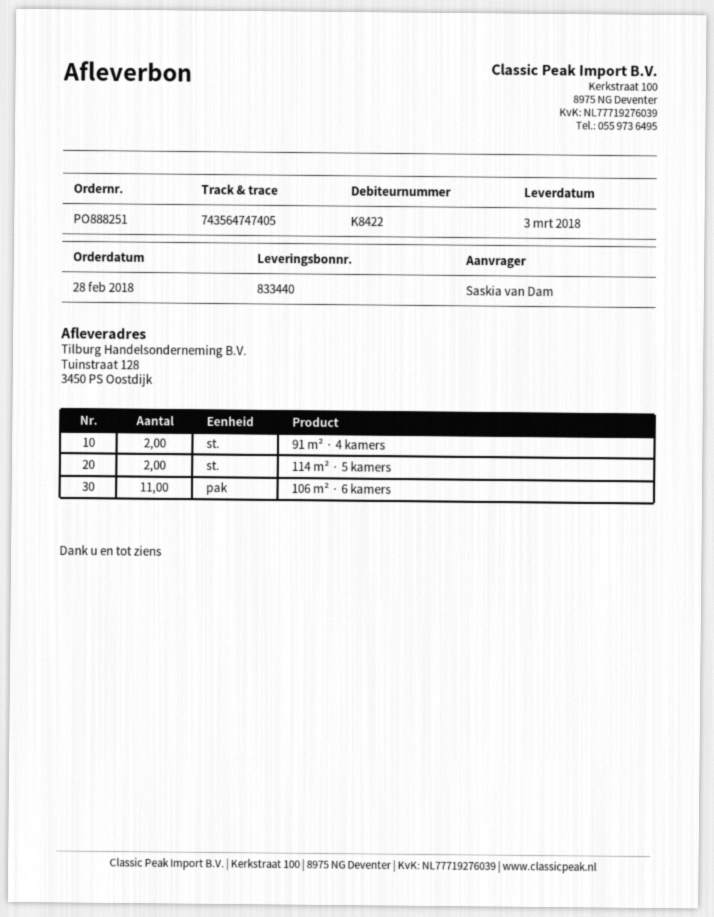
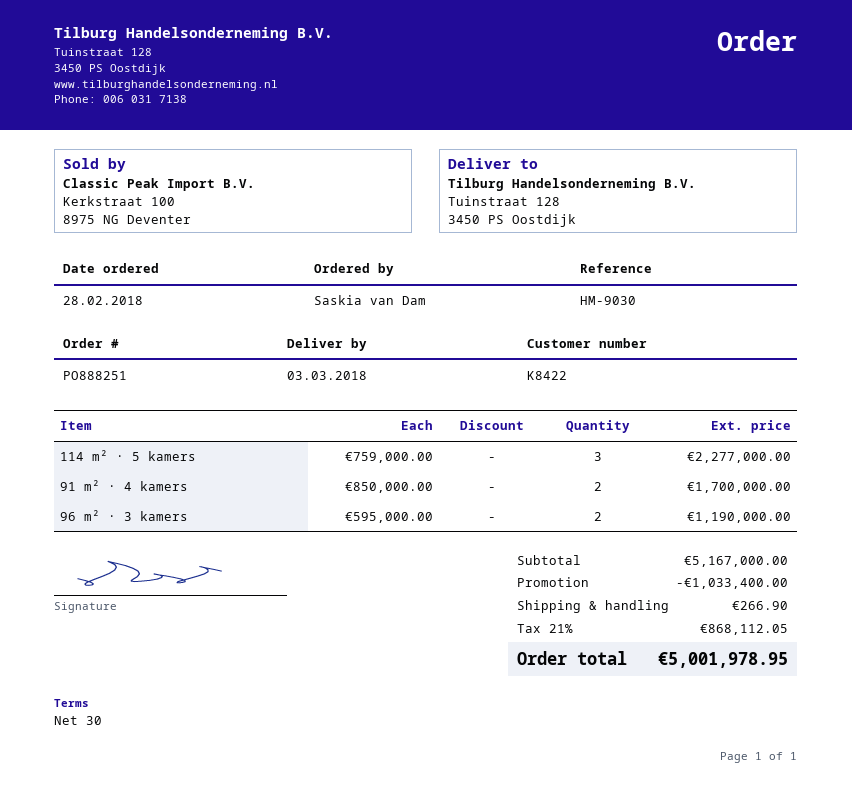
114 m² · 5 kamers: 2 -> 3
106 m² · 6 kamers: 11 -> none
96 m² · 3 kamers: none -> 2

